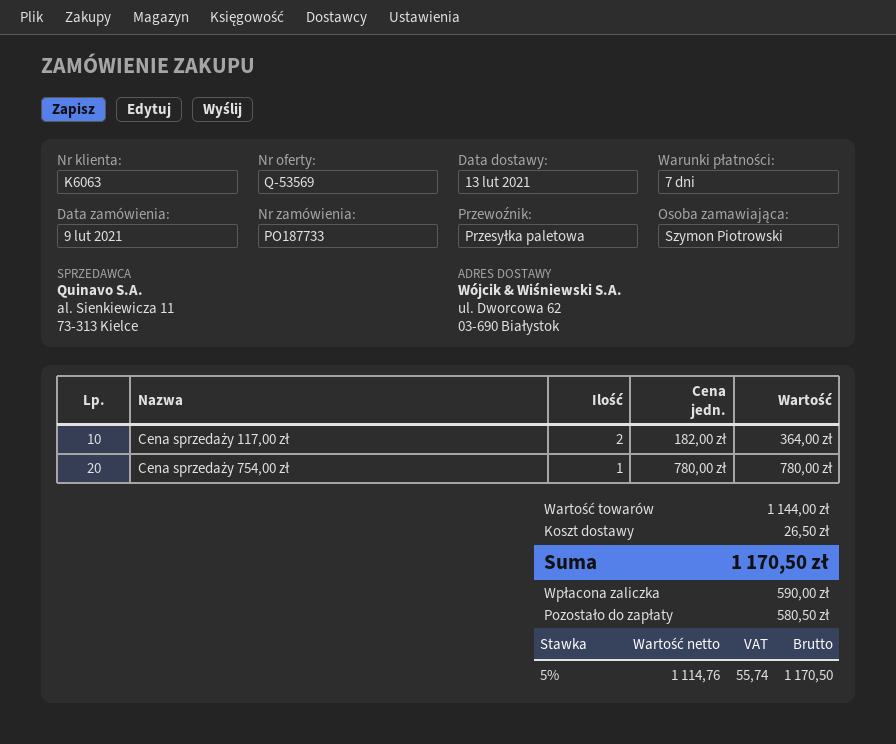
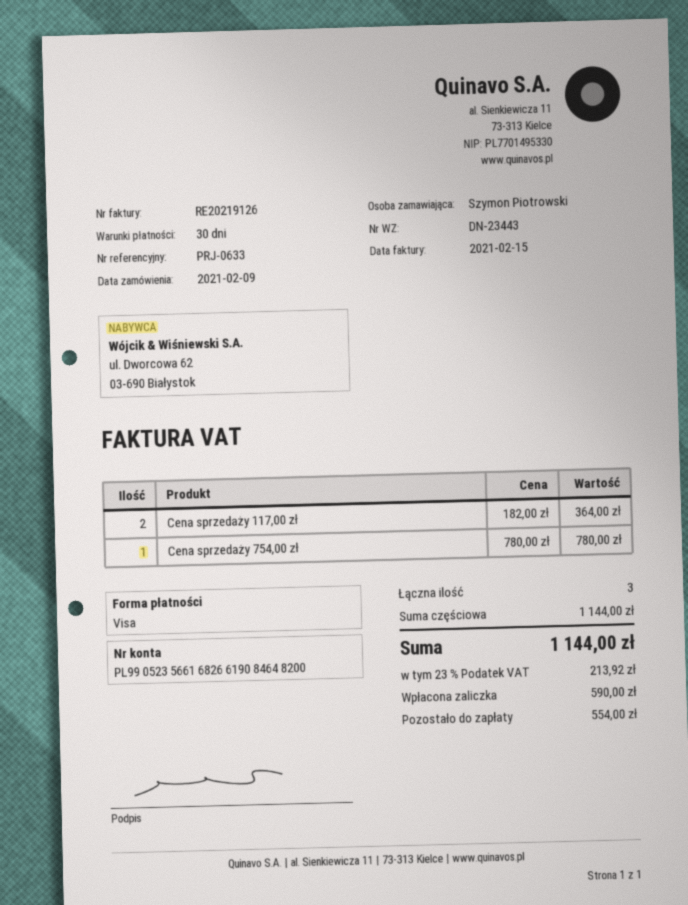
payment terms: 7 days -> 30 days
shipping: 26.50 -> none
tax: 5% = 55.74 -> 23% = 213.92
total: 1170.50 -> 1144.00
balance: 580.50 -> 554.00

